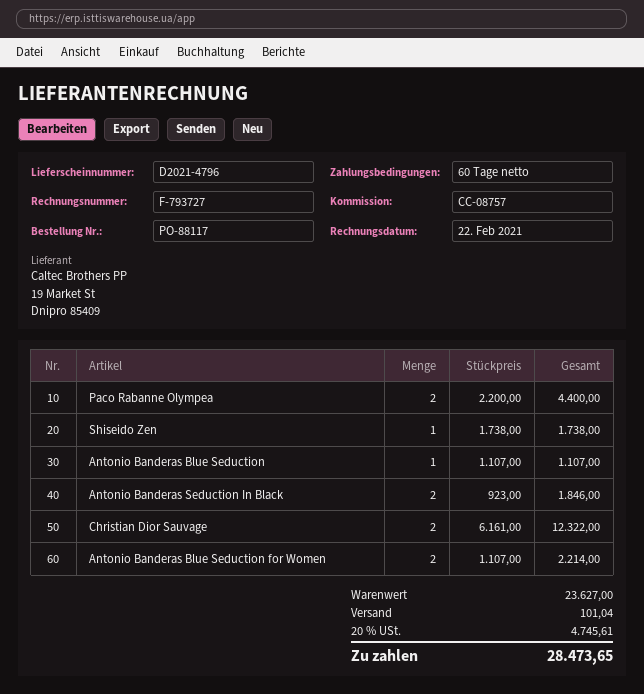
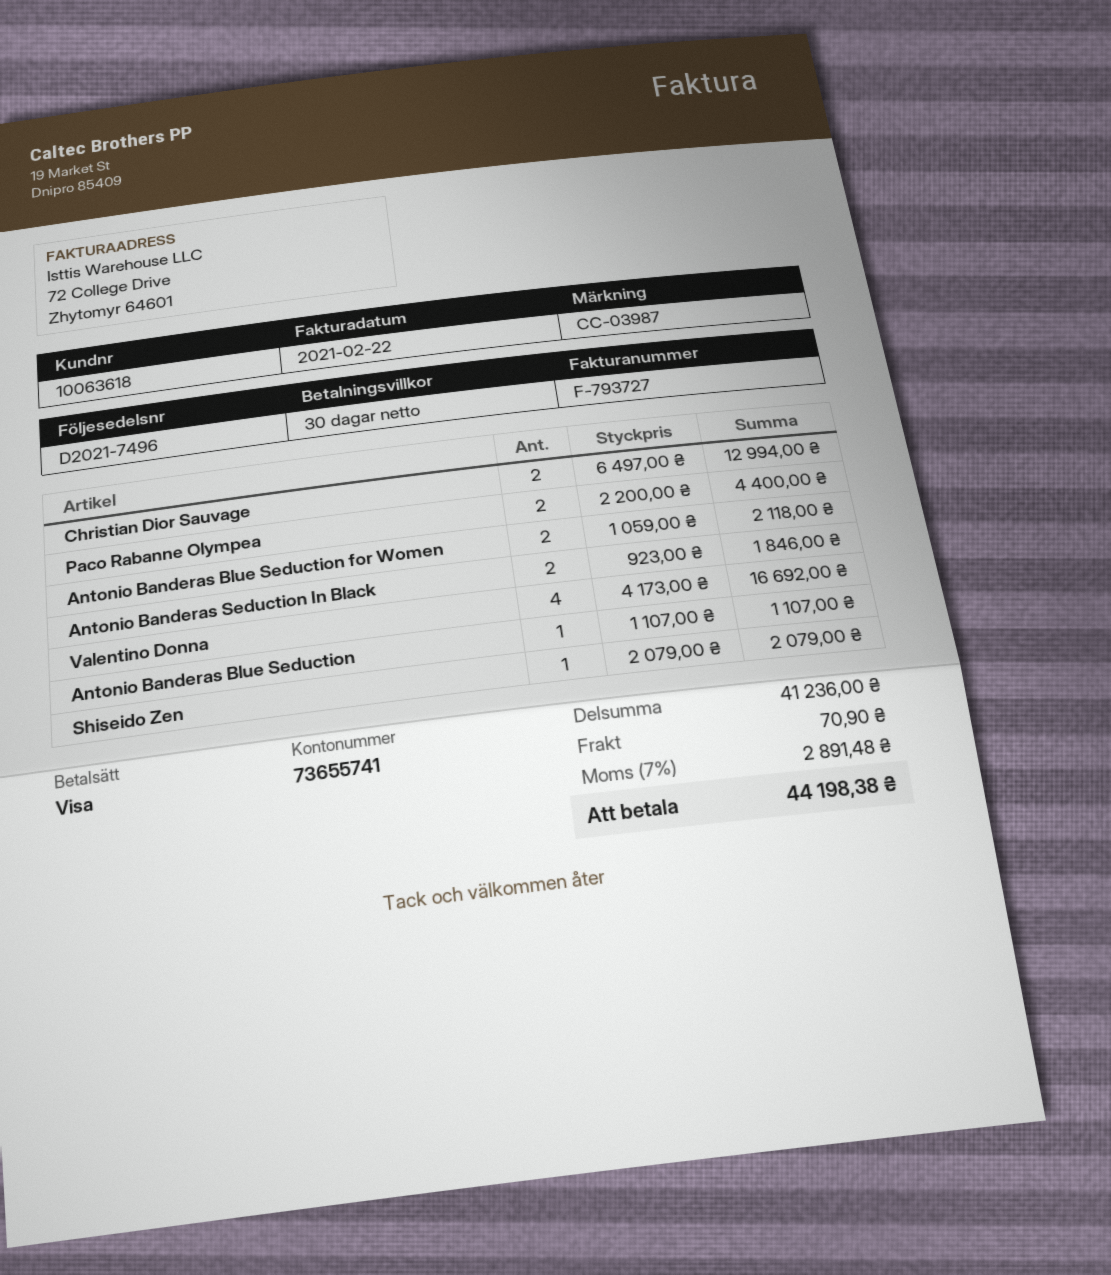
delivery note number: D2021-4796 -> D2021-7496
payment terms: 60 days -> 30 days
reference: CC-08757 -> CC-03987
Shiseido Zen: 1 x 1738.00 = 1738.00 -> 1 x 2079.00 = 2079.00
Christian Dior Sauvage: 2 x 6161.00 = 12322.00 -> 2 x 6497.00 = 12994.00
Antonio Banderas Blue Seduction for Women: 2 x 1107.00 = 2214.00 -> 2 x 1059.00 = 2118.00
Valentino Donna: none -> 4 x 4173.00 = 16692.00
subtotal: 23627.00 -> 41236.00
shipping: 101.04 -> 70.90
tax: 20% = 4745.61 -> 7% = 2891.48
total: 28473.65 -> 44198.38

